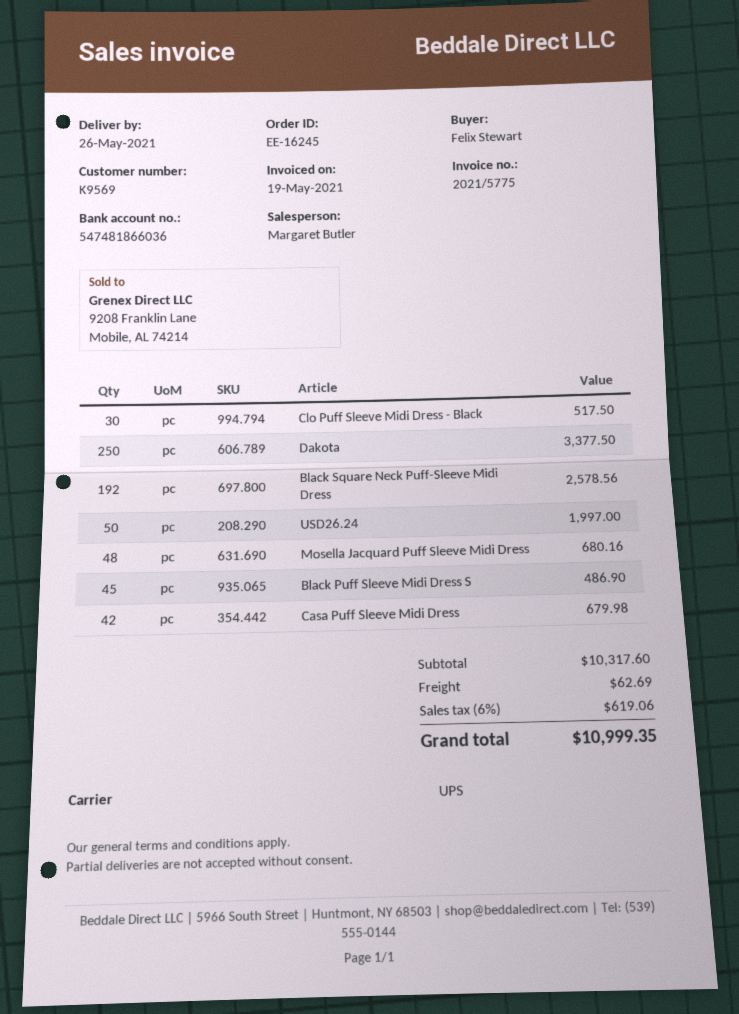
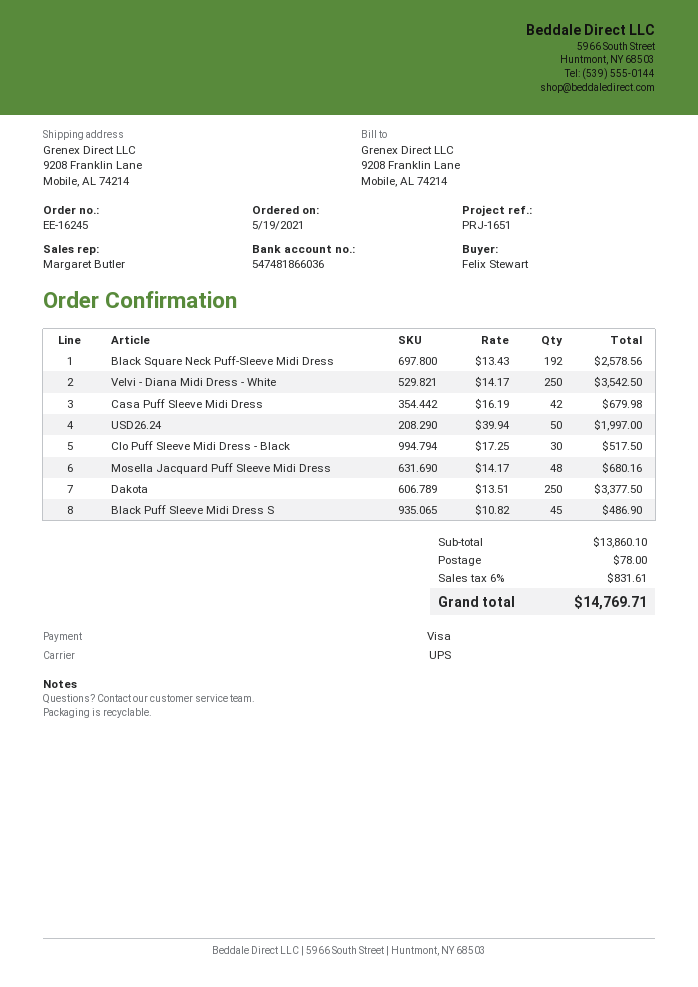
Velvi - Diana Midi Dress - White: none -> 250 for 3542.50
subtotal: 10317.60 -> 13860.10
shipping: 62.69 -> 78.00
tax: 6% = 619.06 -> 6% = 831.61
total: 10999.35 -> 14769.71

